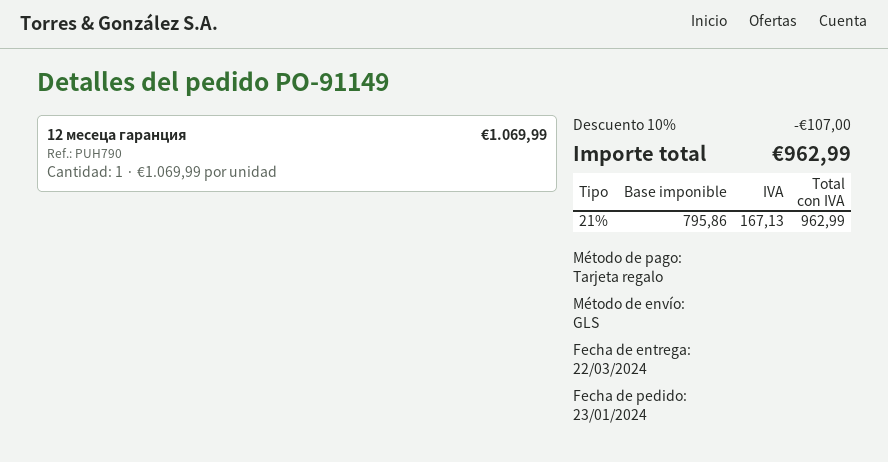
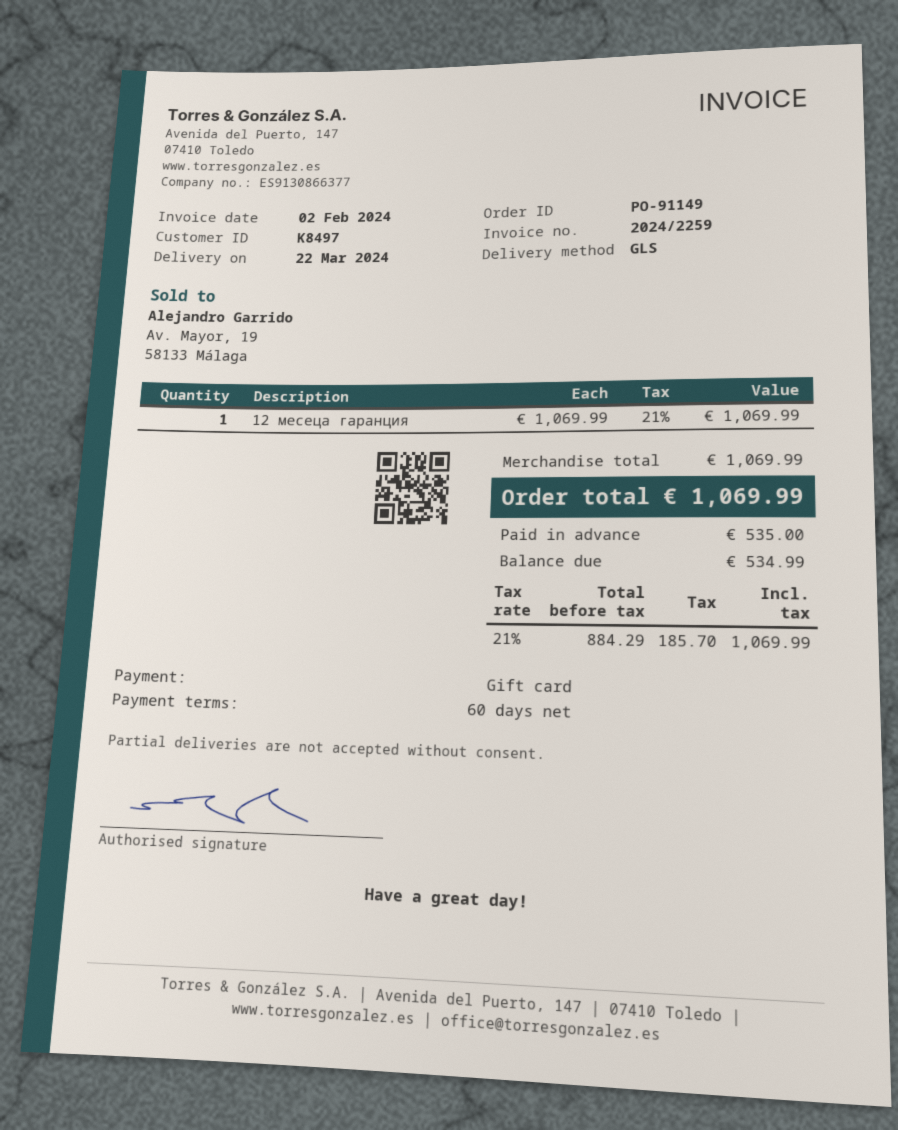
discount: 10% = 107.00 -> none
net: 795.86 -> 884.29
tax: 21% = 167.13 -> 21% = 185.70
total: 962.99 -> 1069.99

